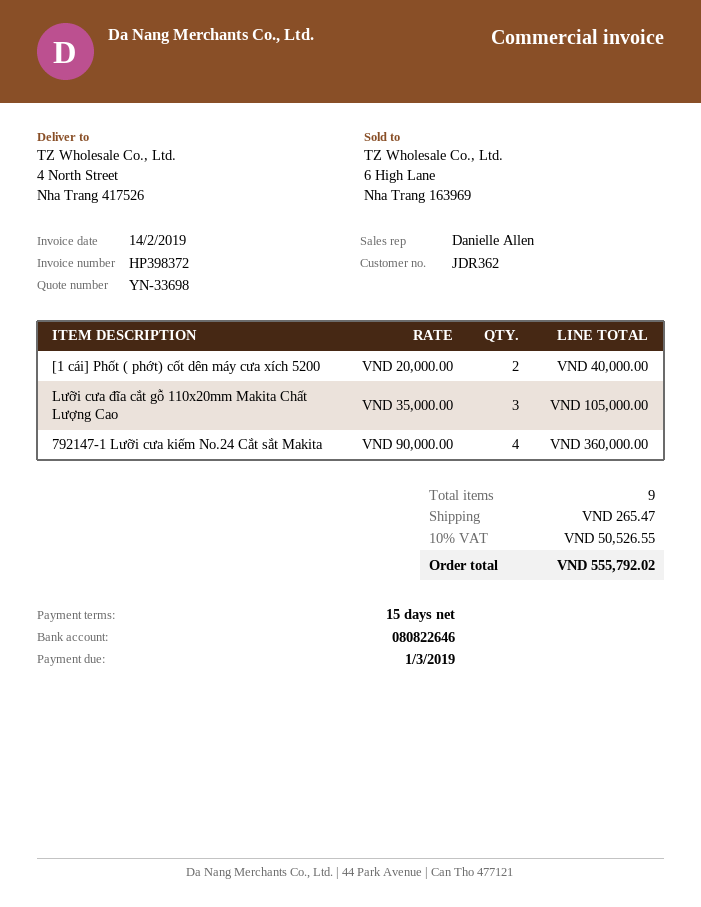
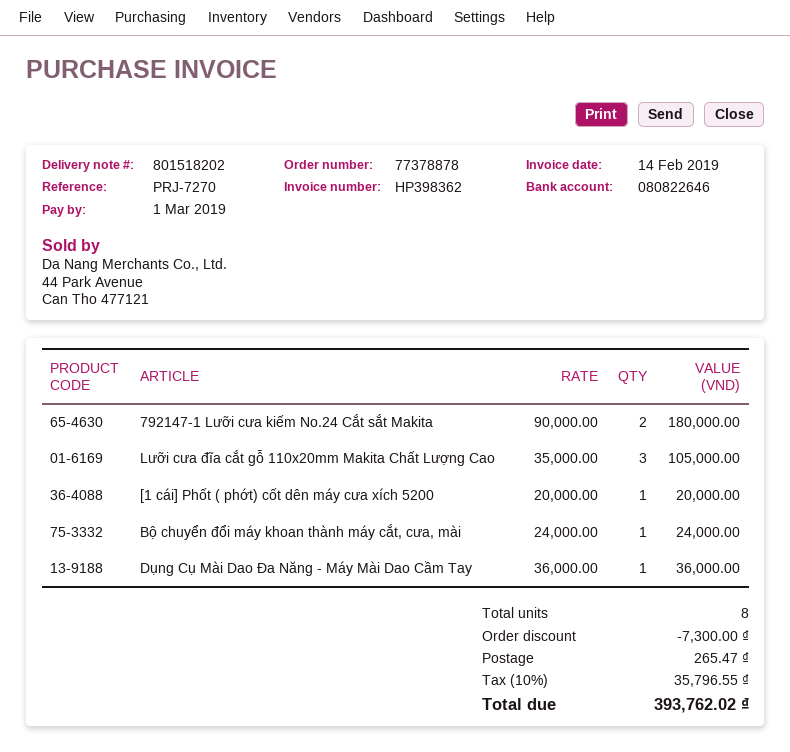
invoice number: HP398372 -> HP398362
[1 cái] Phốt ( phớt) cốt dên máy cưa xích 5200: 2 x 20000.00 = 40000.00 -> 1 x 20000.00 = 20000.00
792147-1 Lưỡi cưa kiếm No.24 Cắt sắt Makita: 4 x 90000.00 = 360000.00 -> 2 x 90000.00 = 180000.00
Bộ chuyển đổi máy khoan thành máy cắt, cưa, mài: none -> 1 x 24000.00 = 24000.00
Dụng Cụ Mài Dao Đa Năng - Máy Mài Dao Cầm Tay: none -> 1 x 36000.00 = 36000.00
total quantity: 9 -> 8
discount: none -> 7300.00
tax: 10% = 50526.55 -> 10% = 35796.55
total: 555792.02 -> 393762.02

